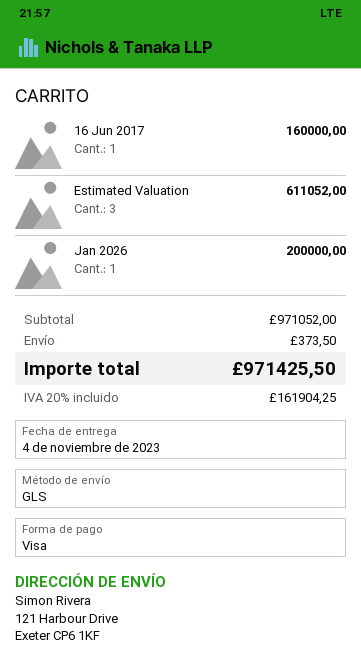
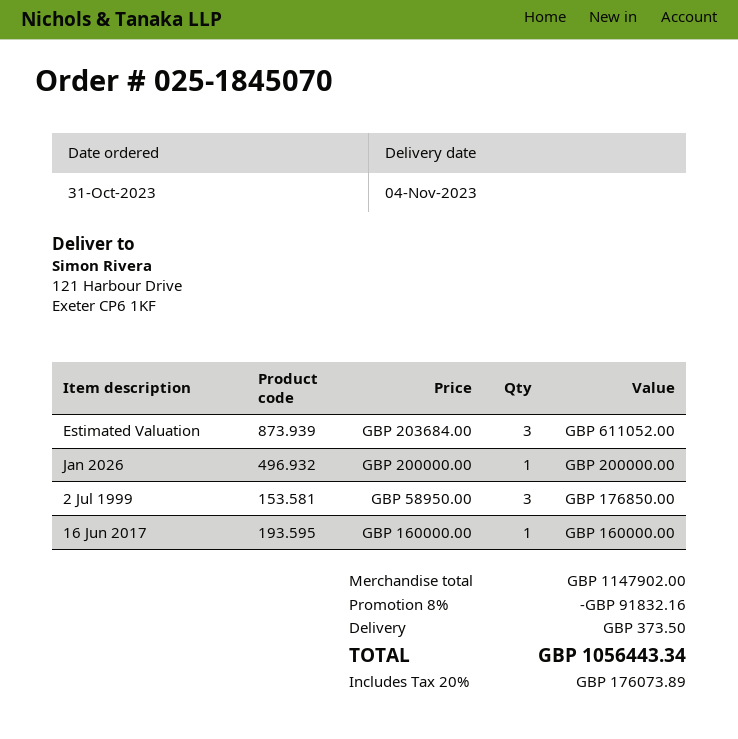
2 Jul 1999: none -> 3 for 176850.00
subtotal: 971052.00 -> 1147902.00
discount: none -> 8% = 91832.16
tax: 20% = 161904.25 -> 20% = 176073.89
total: 971425.50 -> 1056443.34

